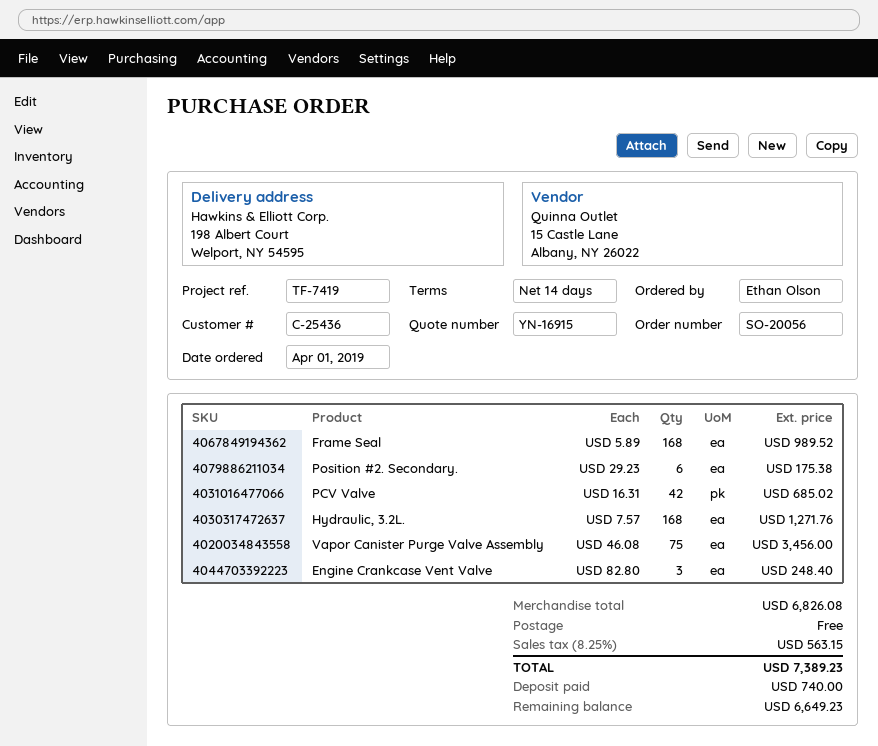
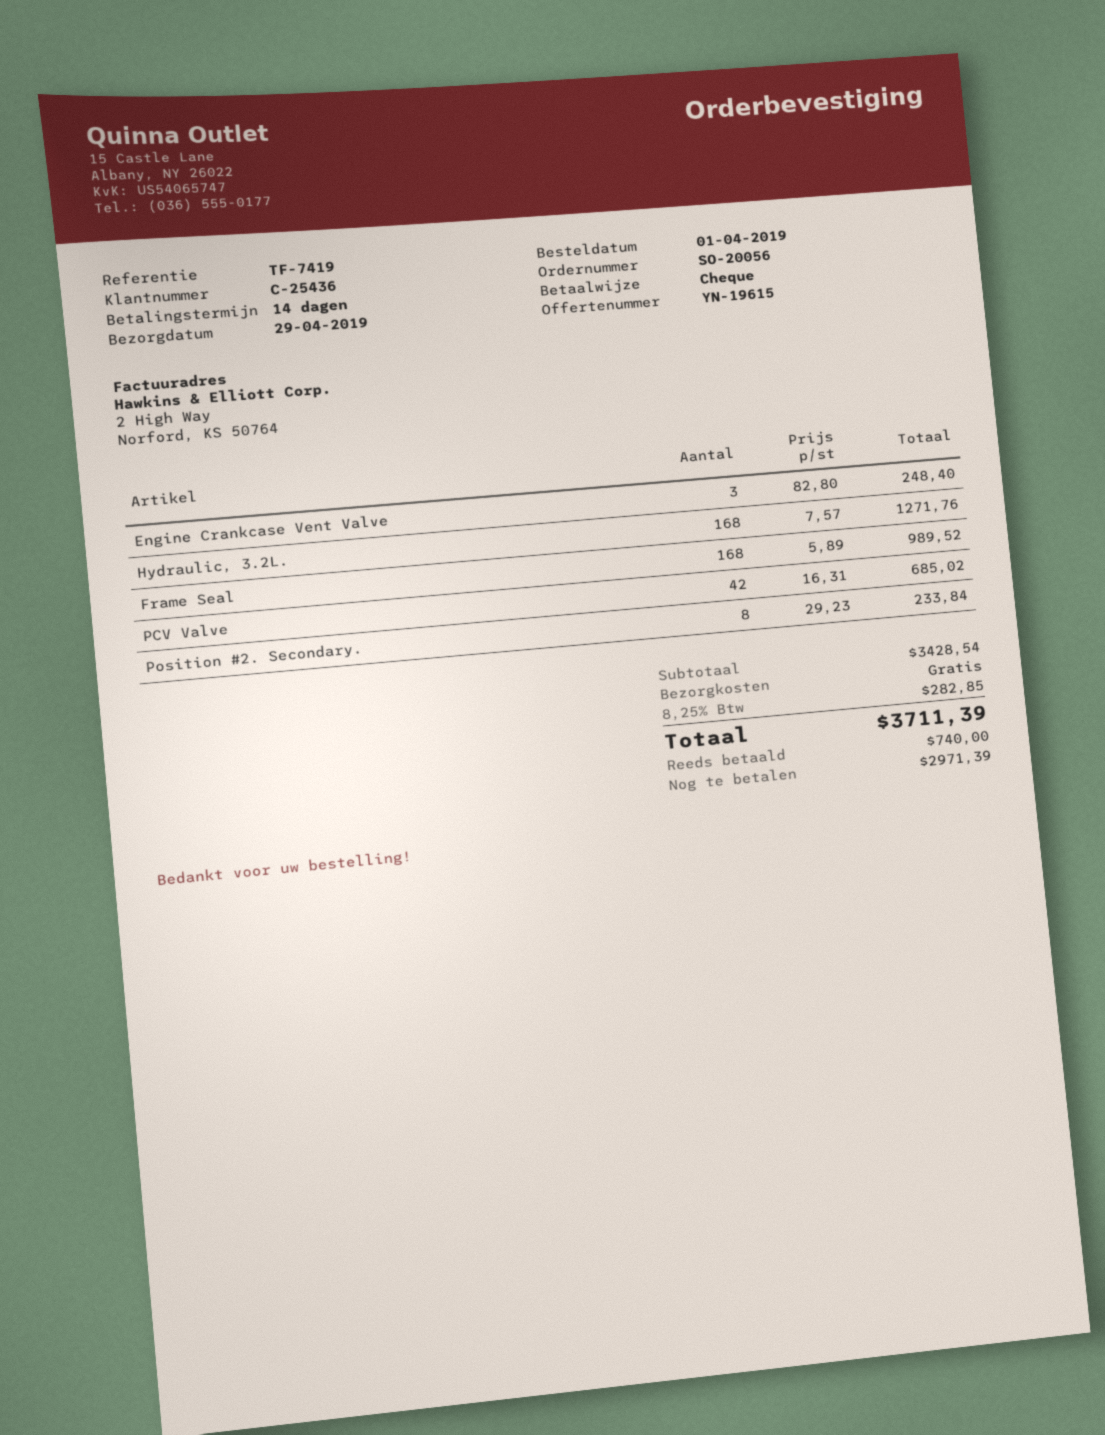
quote number: YN-16915 -> YN-19615
Position #2. Secondary.: 6 x 29.23 = 175.38 -> 8 x 29.23 = 233.84
Vapor Canister Purge Valve Assembly: 75 x 46.08 = 3456.00 -> none
subtotal: 6826.08 -> 3428.54
tax: 8.25% = 563.15 -> 8.25% = 282.85
total: 7389.23 -> 3711.39
balance: 6649.23 -> 2971.39

